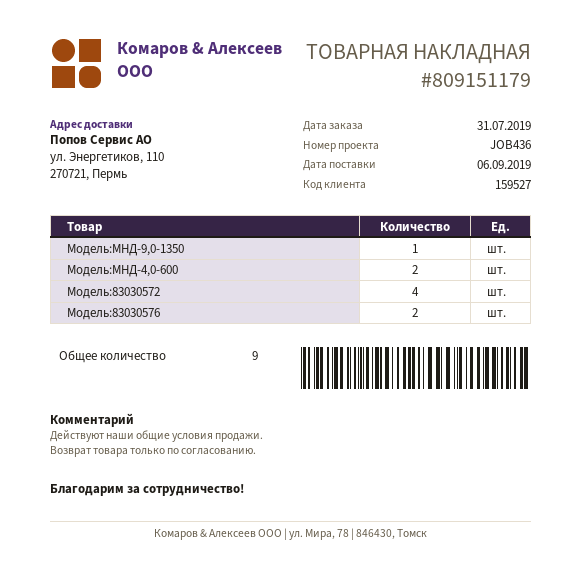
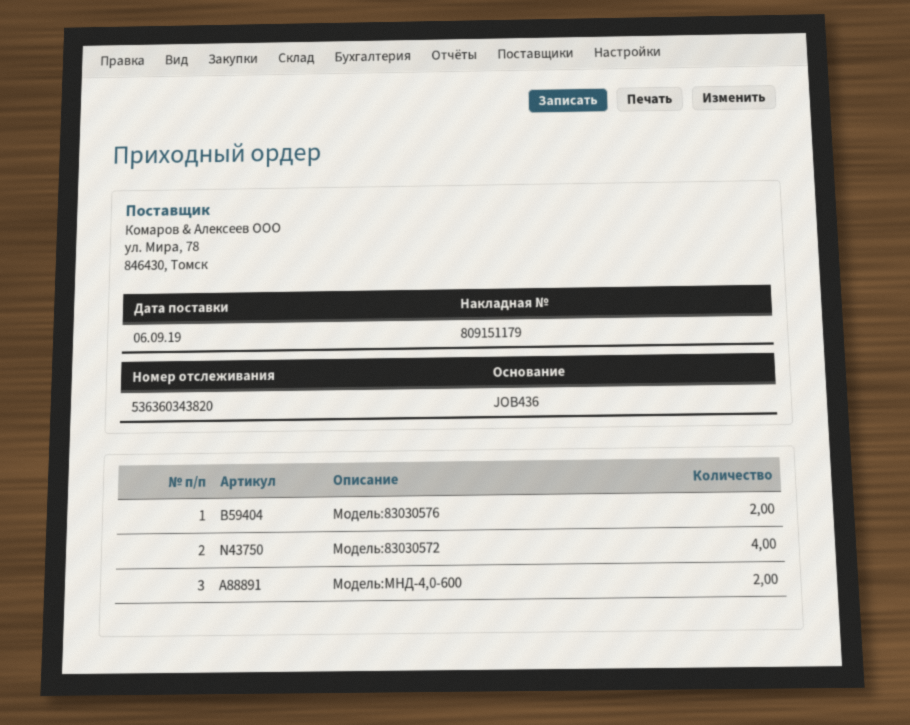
Модель:МНД-9,0-1350: 1 -> none

